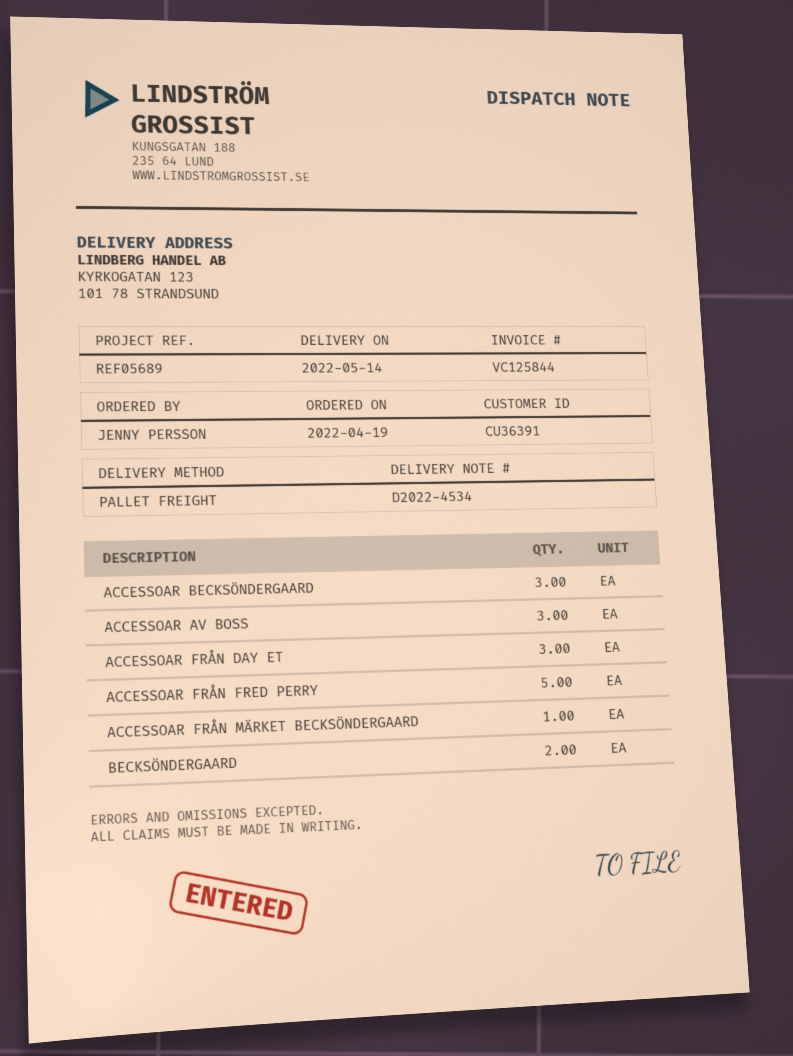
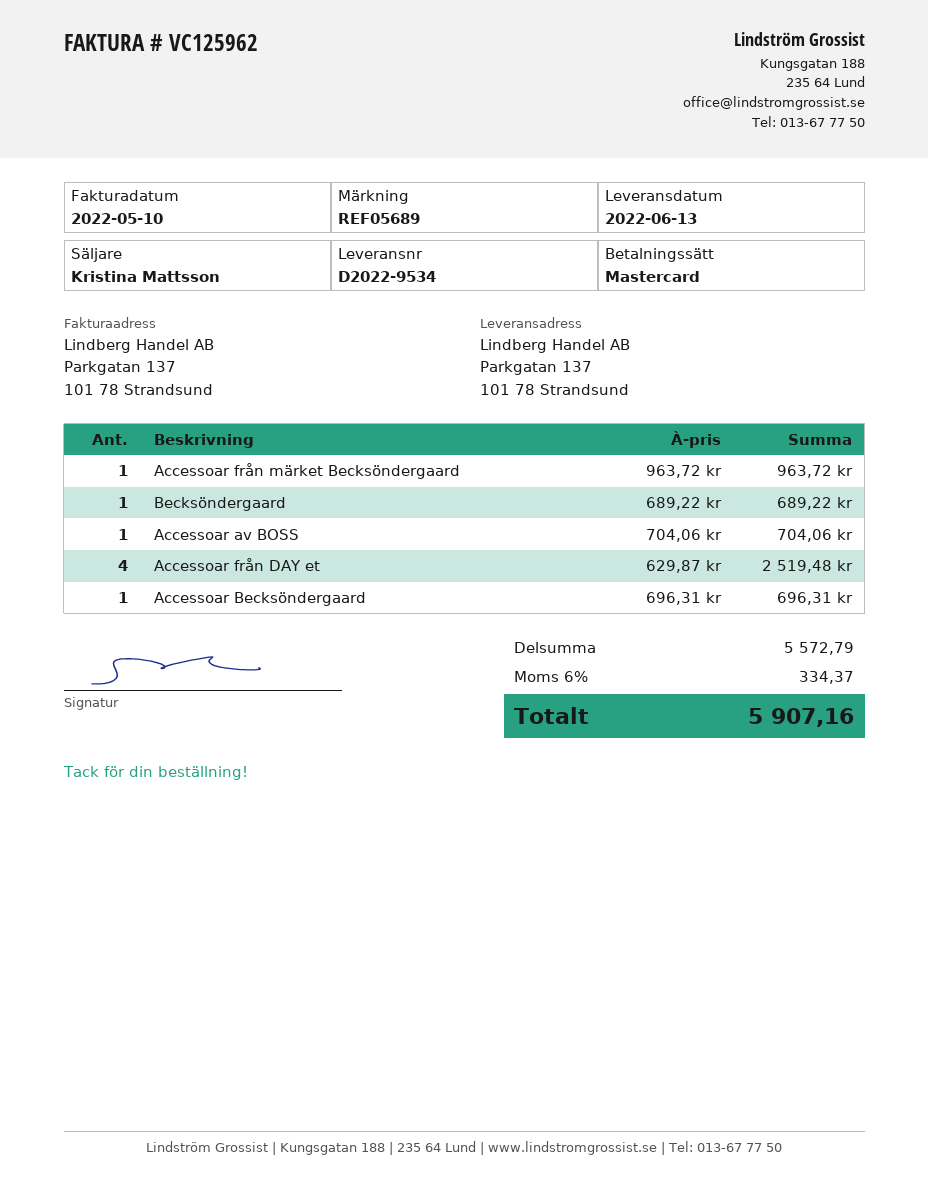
delivery note number: D2022-4534 -> D2022-9534
delivery date: 2022-05-14 -> 2022-06-13
invoice number: VC125844 -> VC125962
ship to: KYRKOGATAN 123, 101 78 STRANDSUND -> Parkgatan 137, 101 78 Strandsund
ACCESSOAR BECKSÖNDERGAARD: 3 -> 1
ACCESSOAR AV BOSS: 3 -> 1
ACCESSOAR FRÅN DAY ET: 3 -> 4
ACCESSOAR FRÅN FRED PERRY: 5 -> none
BECKSÖNDERGAARD: 2 -> 1

